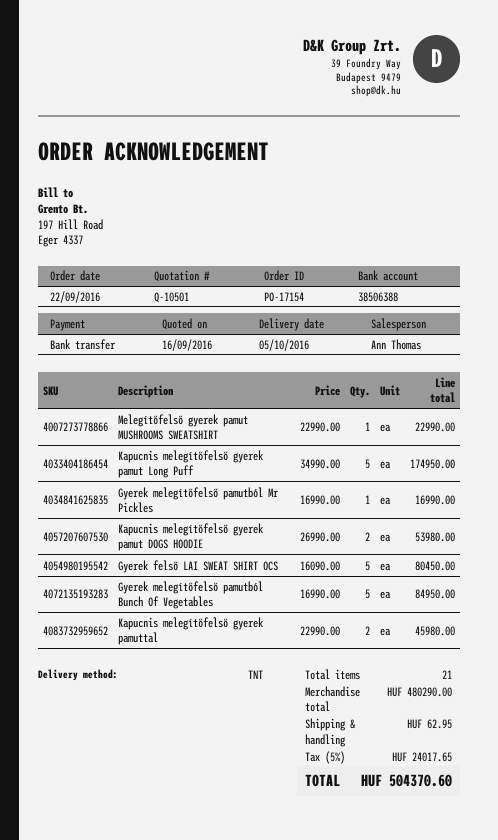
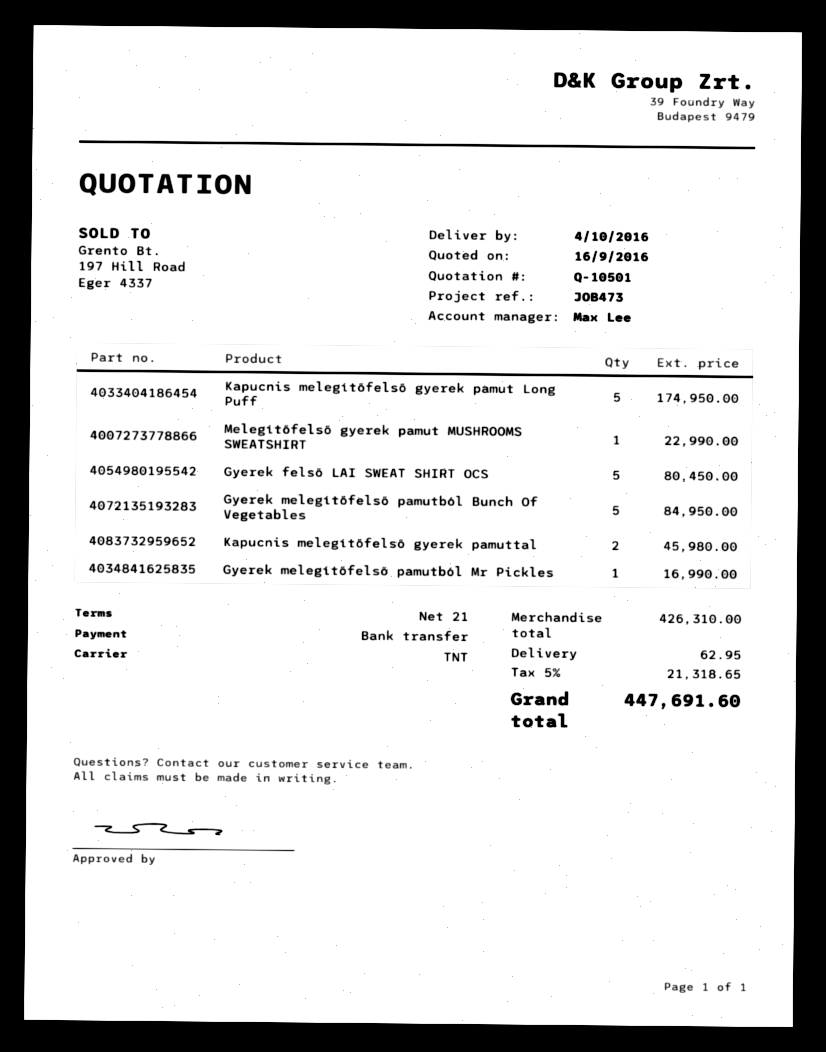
delivery date: 2016-10-05 -> 2016-10-04
sales rep: Ann Thomas -> Max Lee
Kapucnis melegítőfelső gyerek pamut DOGS HOODIE: 2 for 53980.00 -> none
subtotal: 480290.00 -> 426310.00
tax: 5% = 24017.65 -> 5% = 21318.65
total: 504370.60 -> 447691.60

